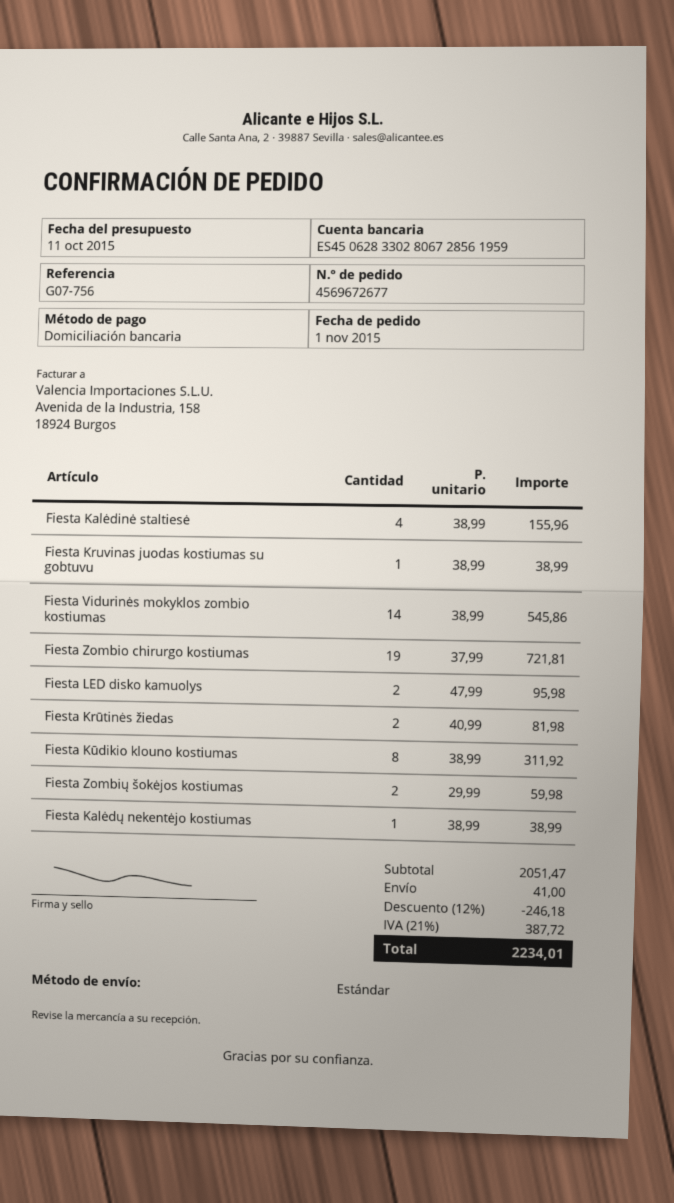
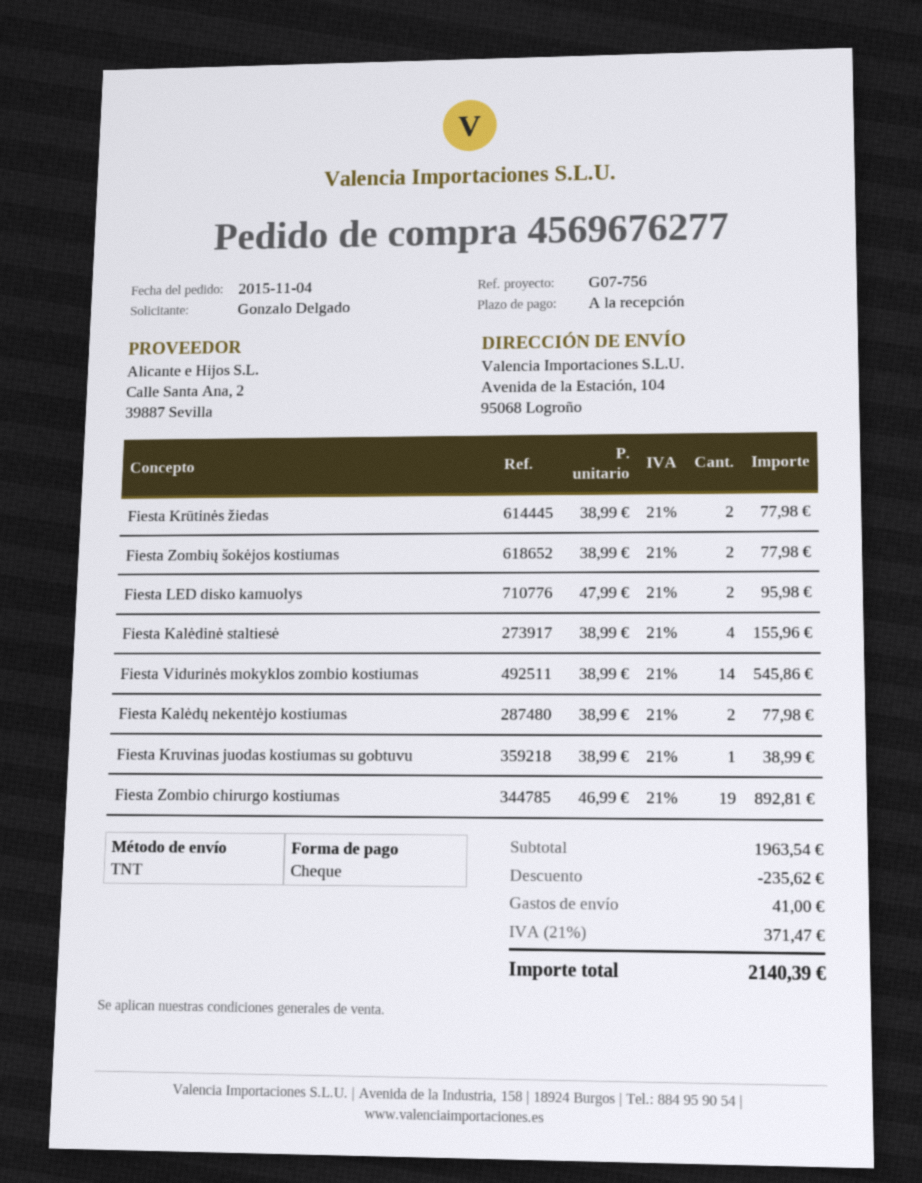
order number: 4569672677 -> 4569676277
order date: 2015-11-01 -> 2015-11-04
payment method: direct debit -> cheque
shipping method: standard -> TNT
Fiesta Zombio chirurgo kostiumas: 19 x 37.99 = 721.81 -> 19 x 46.99 = 892.81
Fiesta Krūtinės žiedas: 2 x 40.99 = 81.98 -> 2 x 38.99 = 77.98
Fiesta Kūdikio klouno kostiumas: 8 x 38.99 = 311.92 -> none
Fiesta Zombių šokėjos kostiumas: 2 x 29.99 = 59.98 -> 2 x 38.99 = 77.98
Fiesta Kalėdų nekentėjo kostiumas: 1 x 38.99 = 38.99 -> 2 x 38.99 = 77.98
subtotal: 2051.47 -> 1963.54
discount: 246.18 -> 235.62
tax: 21% = 387.72 -> 21% = 371.47
total: 2234.01 -> 2140.39

